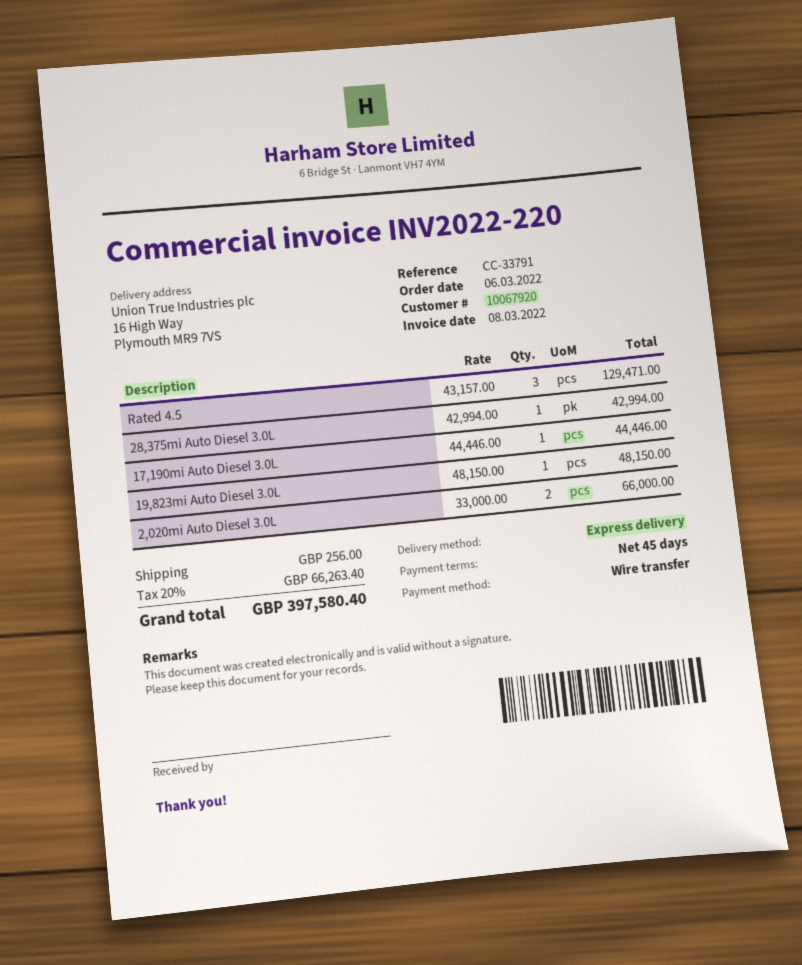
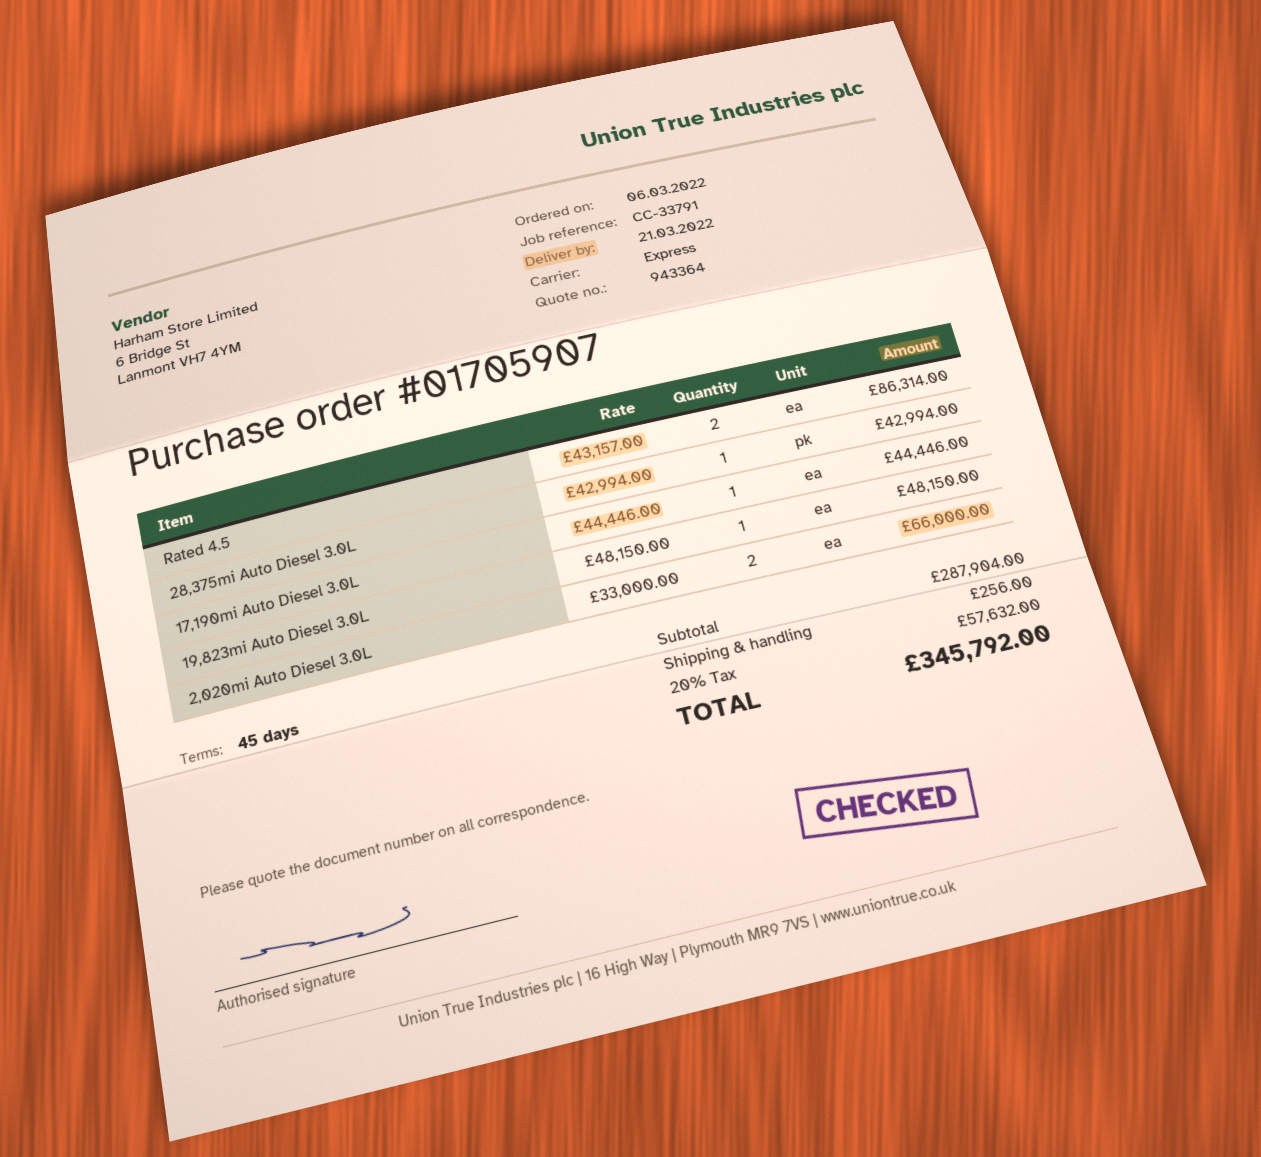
Rated 4.5: 3 x 43157.00 = 129471.00 -> 2 x 43157.00 = 86314.00
tax: 20% = 66263.40 -> 20% = 57632.00
total: 397580.40 -> 345792.00

